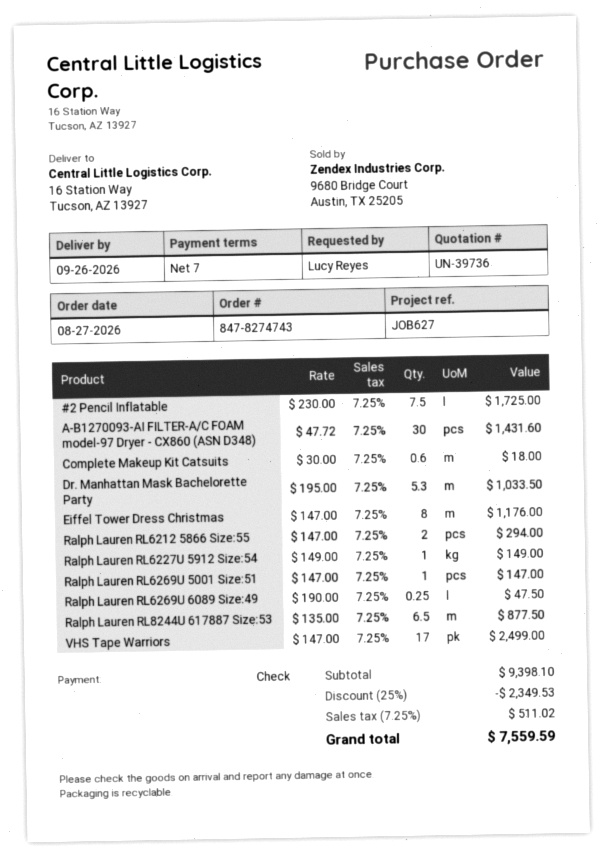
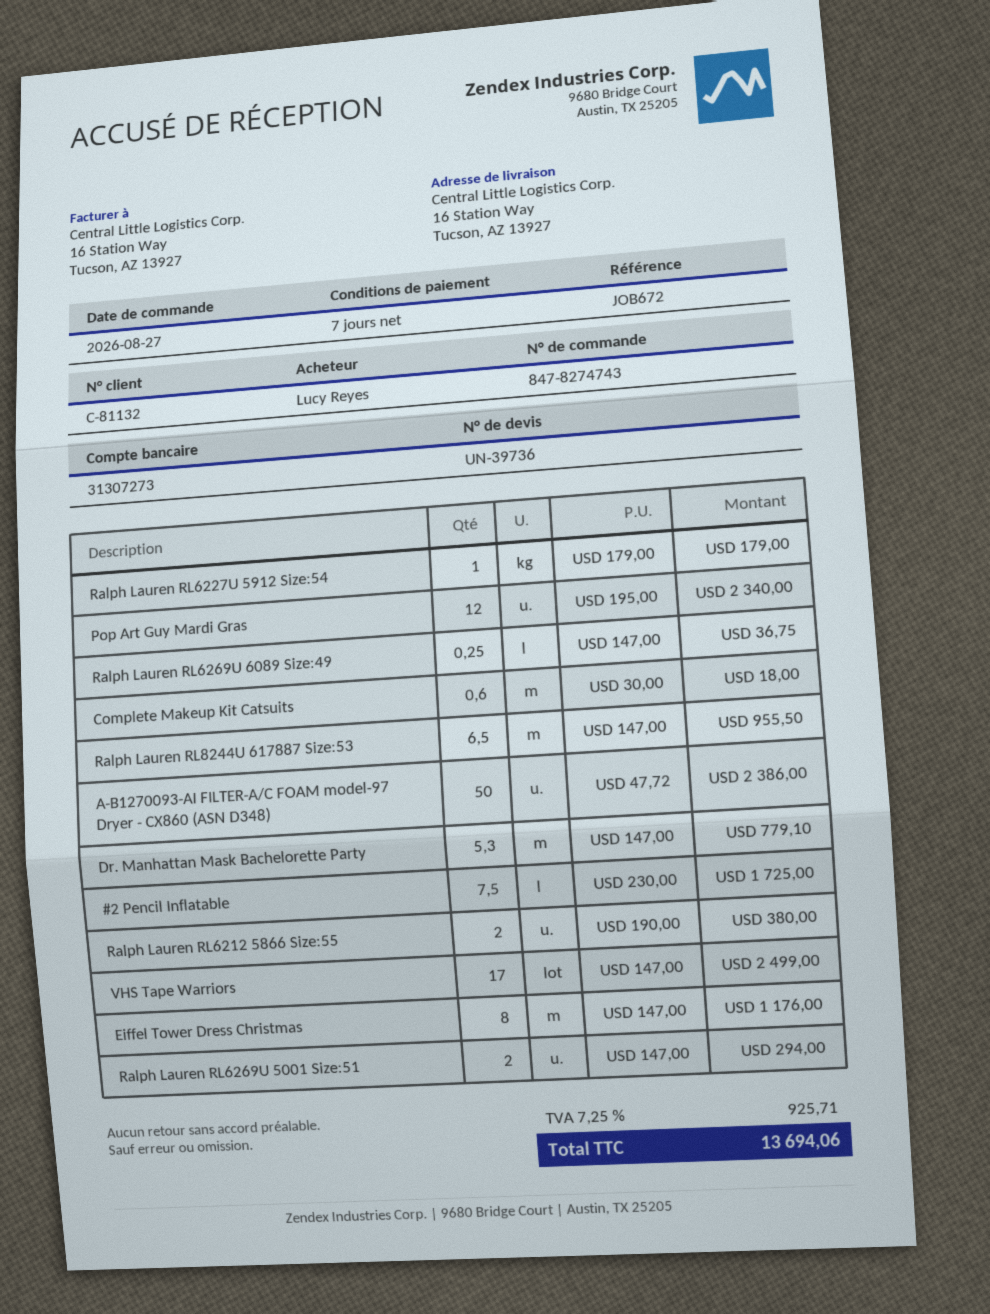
reference: JOB627 -> JOB672
A-B1270093-AI FILTER-A/C FOAM model-97 Dryer - CX860 (ASN D348): 30 x 47.72 = 1431.60 -> 50 x 47.72 = 2386.00
Dr. Manhattan Mask Bachelorette Party: 5.3 x 195.00 = 1033.50 -> 5.3 x 147.00 = 779.10
Ralph Lauren RL6212 5866 Size:55: 2 x 147.00 = 294.00 -> 2 x 190.00 = 380.00
Ralph Lauren RL6227U 5912 Size:54: 1 x 149.00 = 149.00 -> 1 x 179.00 = 179.00
Ralph Lauren RL6269U 5001 Size:51: 1 x 147.00 = 147.00 -> 2 x 147.00 = 294.00
Ralph Lauren RL6269U 6089 Size:49: 0.25 x 190.00 = 47.50 -> 0.25 x 147.00 = 36.75
Ralph Lauren RL8244U 617887 Size:53: 6.5 x 135.00 = 877.50 -> 6.5 x 147.00 = 955.50
Pop Art Guy Mardi Gras: none -> 12 x 195.00 = 2340.00
discount: 25% = 2349.53 -> none
tax: 7.25% = 511.02 -> 7.25% = 925.71
total: 7559.59 -> 13694.06

